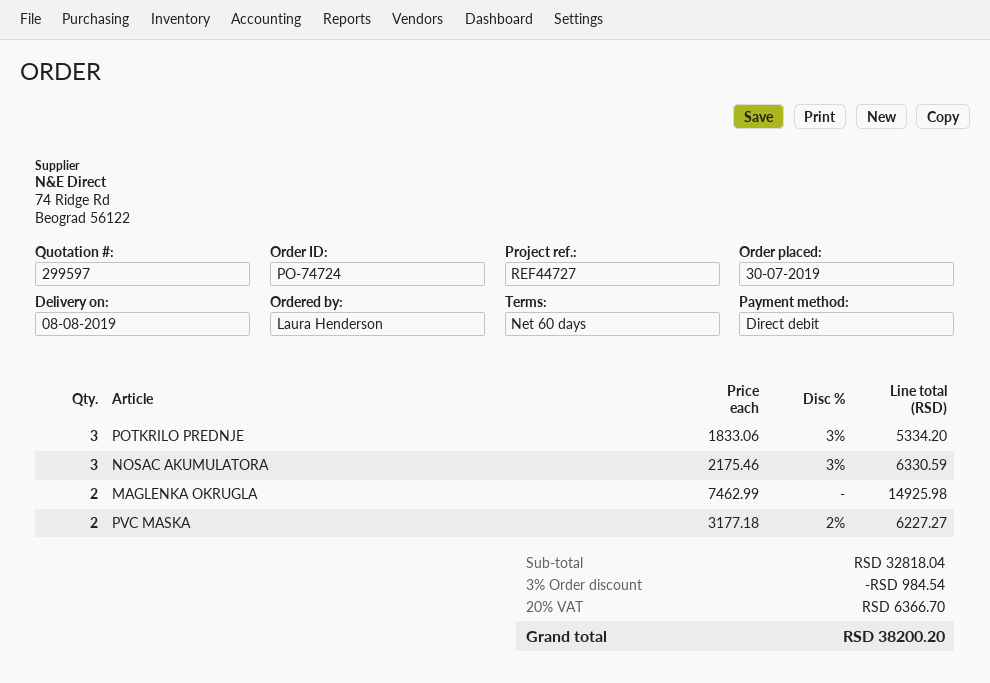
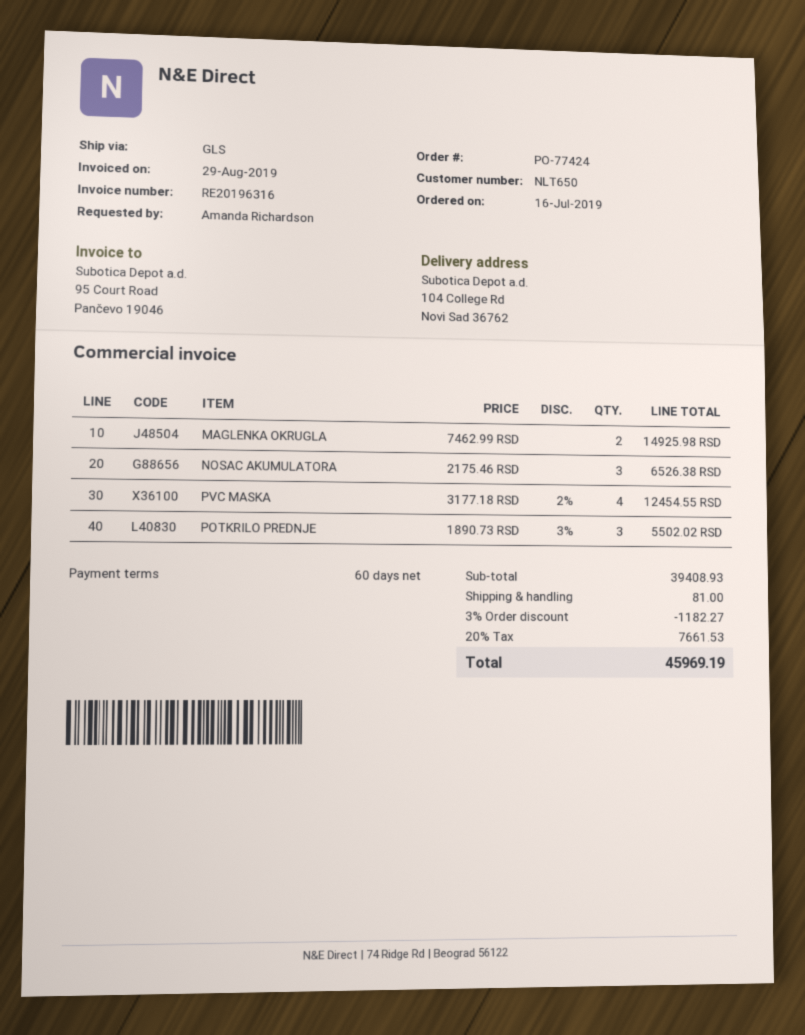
order number: PO-74724 -> PO-77424
order date: 2019-07-30 -> 2019-07-16
ordered by: Laura Henderson -> Amanda Richardson
POTKRILO PREDNJE: 3 x 1833.06 - 3% = 5334.20 -> 3 x 1890.73 - 3% = 5502.02
NOSAC AKUMULATORA: 3 x 2175.46 - 3% = 6330.59 -> 3 x 2175.46 = 6526.38
PVC MASKA: 2 x 3177.18 - 2% = 6227.27 -> 4 x 3177.18 - 2% = 12454.55
subtotal: 32818.04 -> 39408.93
discount: 3% = 984.54 -> 3% = 1182.27
shipping: none -> 81.00
tax: 20% = 6366.70 -> 20% = 7661.53
total: 38200.20 -> 45969.19

